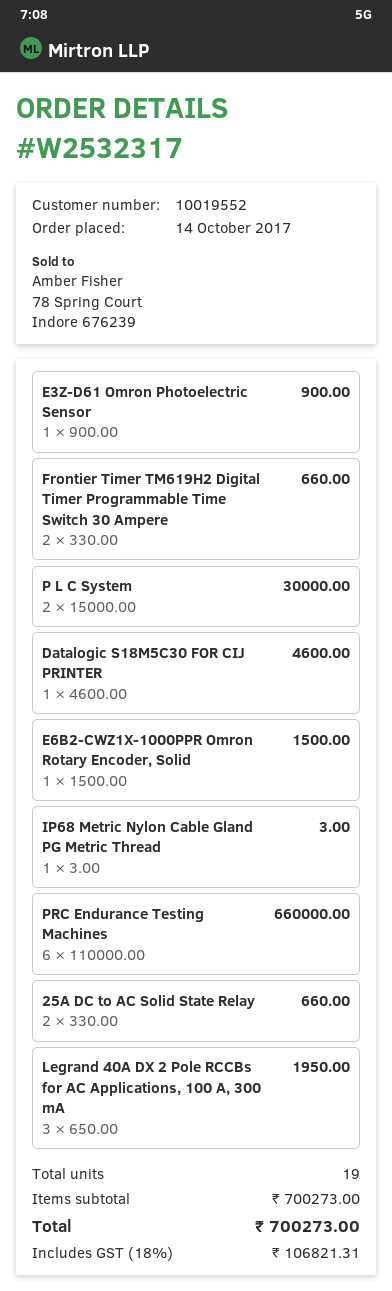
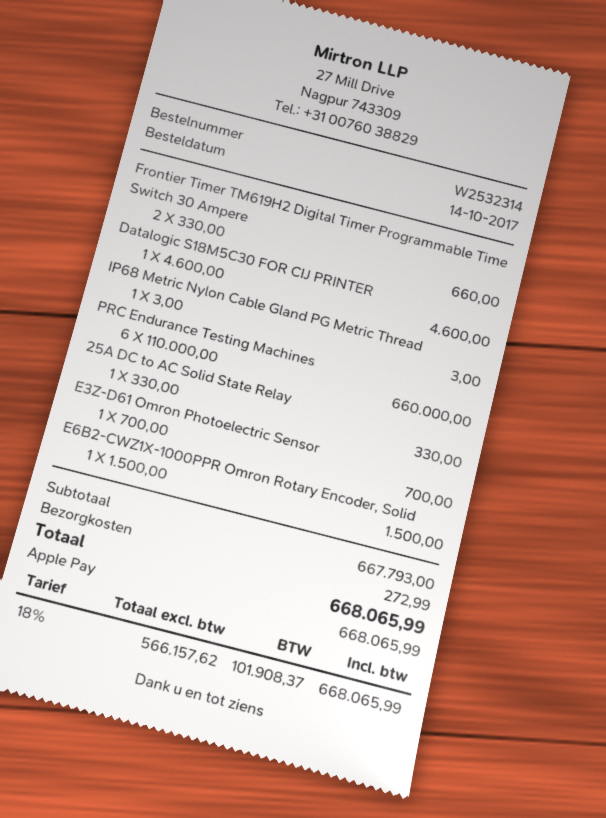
order number: W2532317 -> W2532314
E3Z-D61 Omron Photoelectric Sensor: 1 x 900.00 = 900.00 -> 1 x 700.00 = 700.00
P L C System: 2 x 15000.00 = 30000.00 -> none
25A DC to AC Solid State Relay: 2 x 330.00 = 660.00 -> 1 x 330.00 = 330.00
Legrand 40A DX 2 Pole RCCBs for AC Applications, 100 A, 300 mA: 3 x 650.00 = 1950.00 -> none
subtotal: 700273.00 -> 667793.00
shipping: none -> 272.99
tax: 18% = 106821.31 -> 18% = 101908.37
total: 700273.00 -> 668065.99

